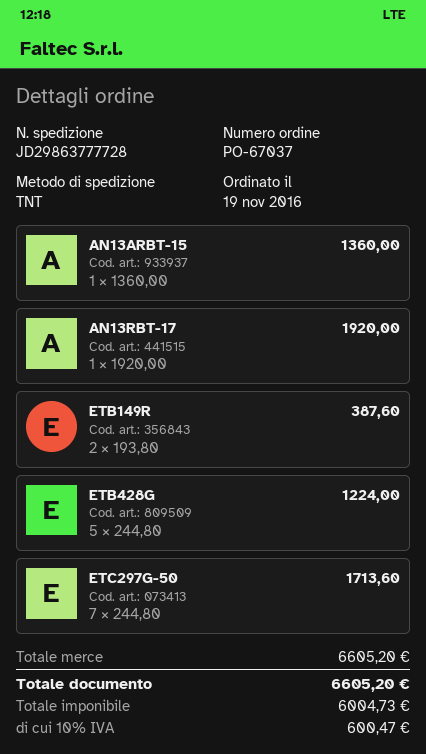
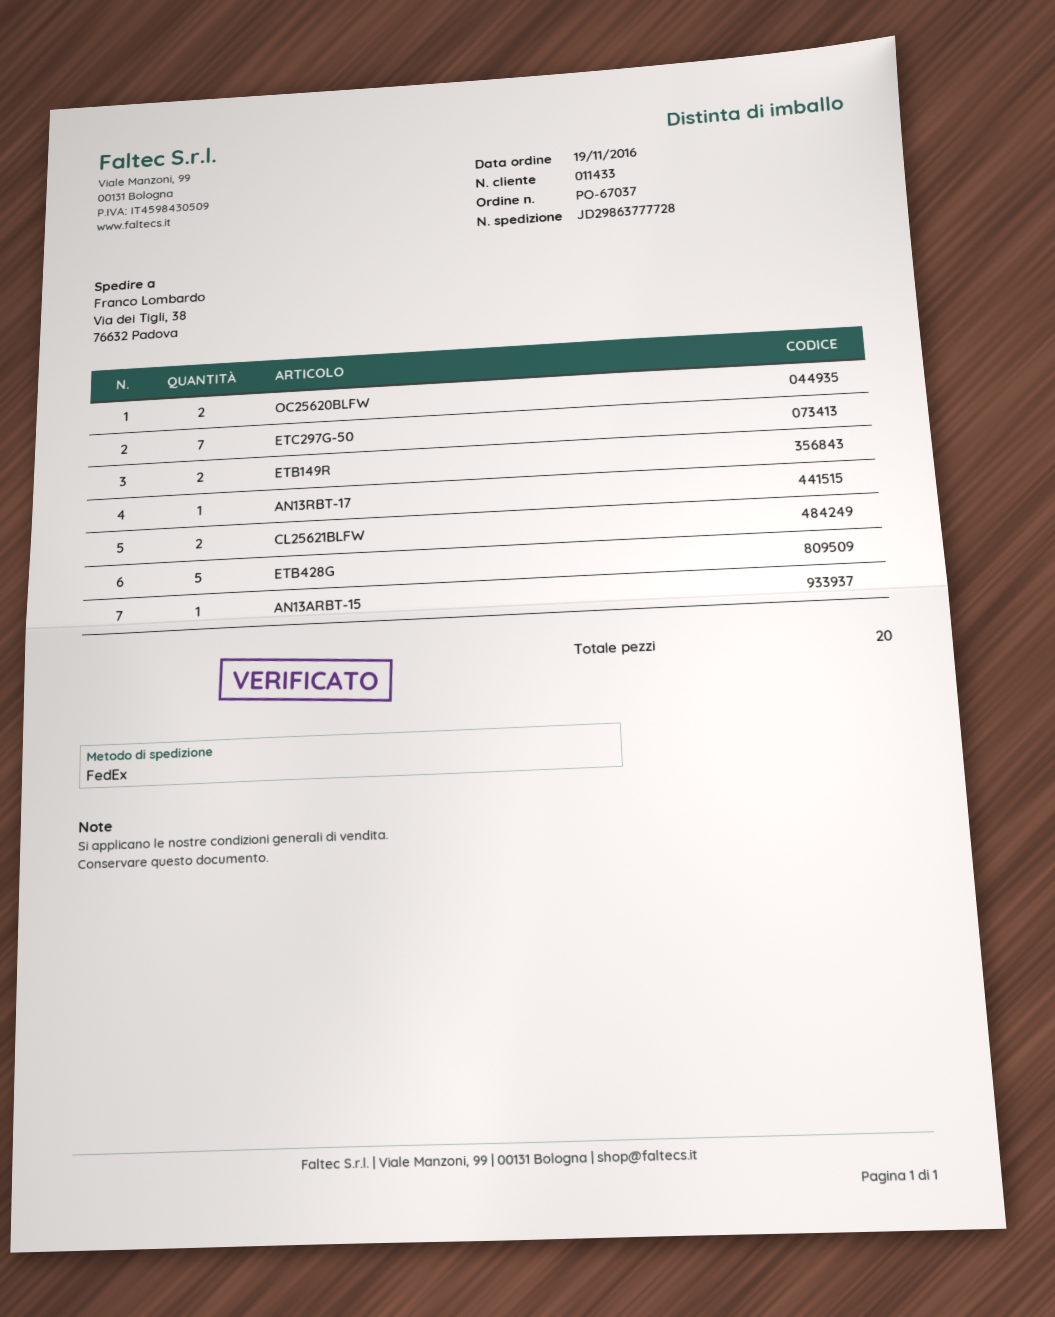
shipping method: TNT -> FedEx
OC25620BLFW: none -> 2
CL25621BLFW: none -> 2

